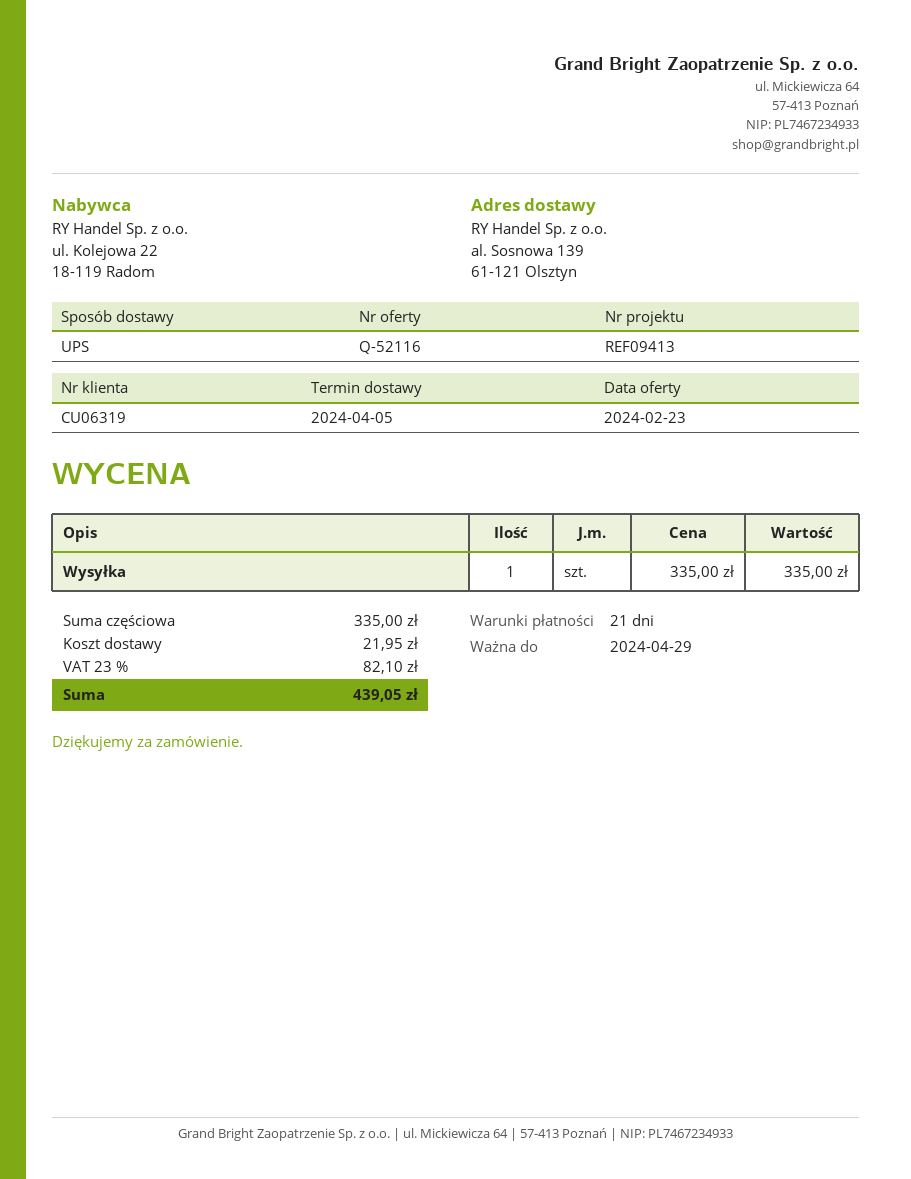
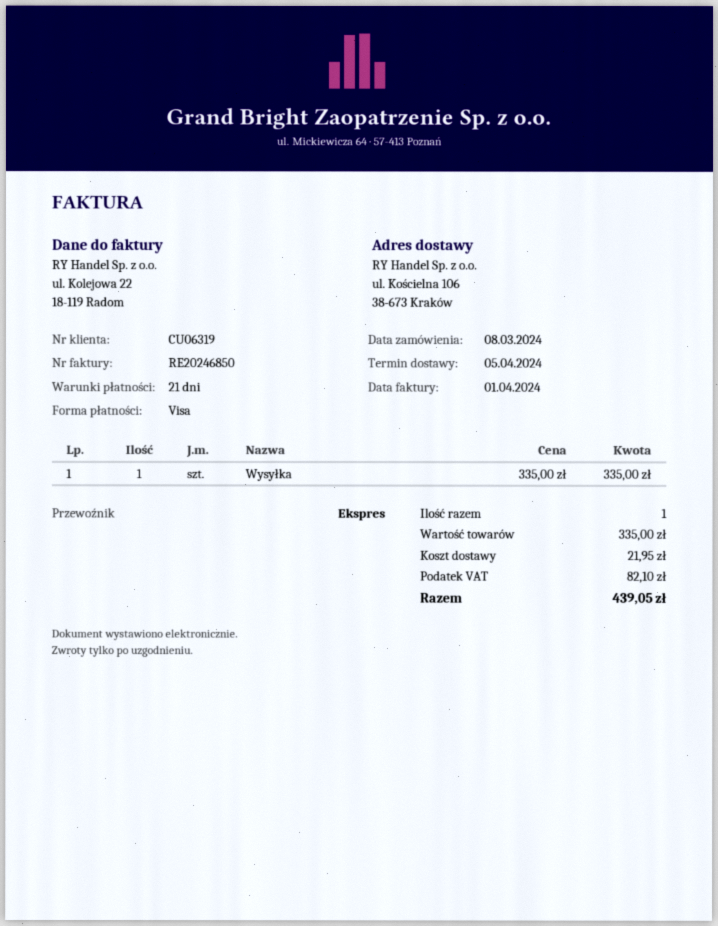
shipping method: UPS -> express
ship to: al. Sosnowa 139, 61-121 Olsztyn -> ul. Kościelna 106, 38-673 Kraków

